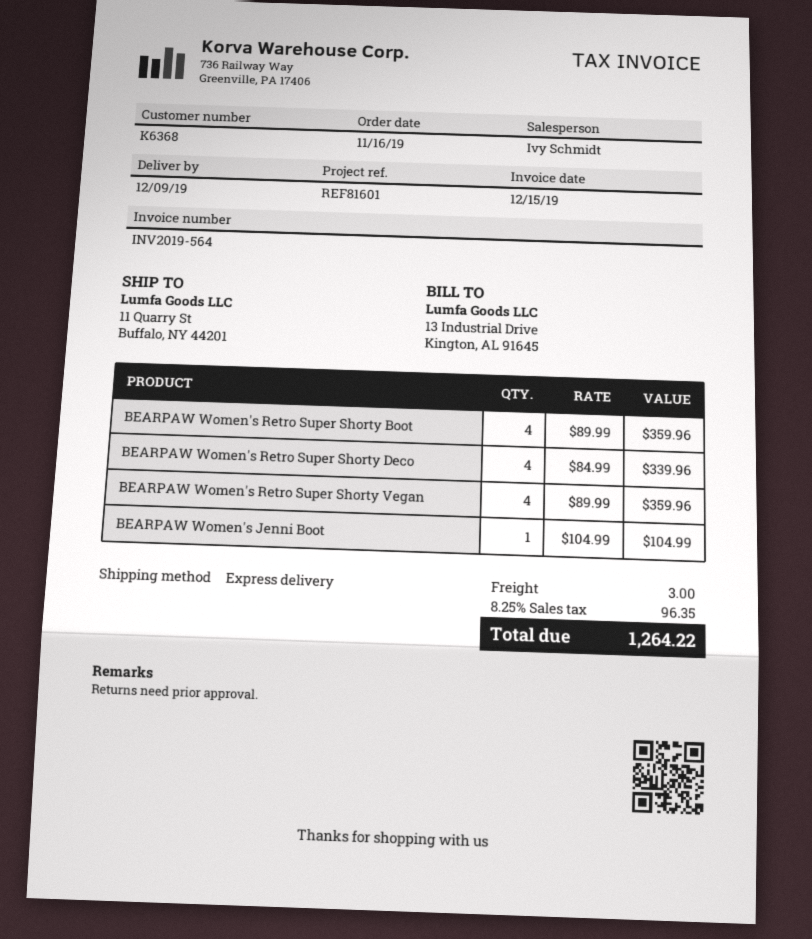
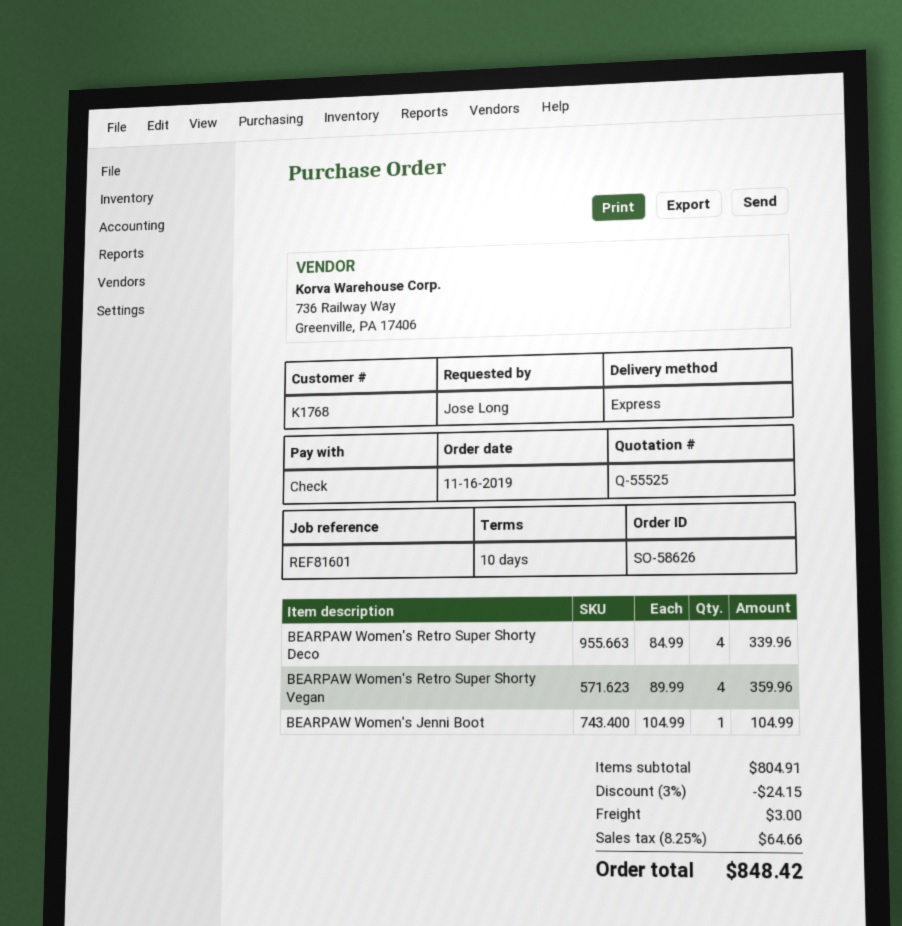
customer number: K6368 -> K1768
BEARPAW Women's Retro Super Shorty Boot: 4 x 89.99 = 359.96 -> none
discount: none -> 3% = 24.15
tax: 8.25% = 96.35 -> 8.25% = 64.66
total: 1264.22 -> 848.42

